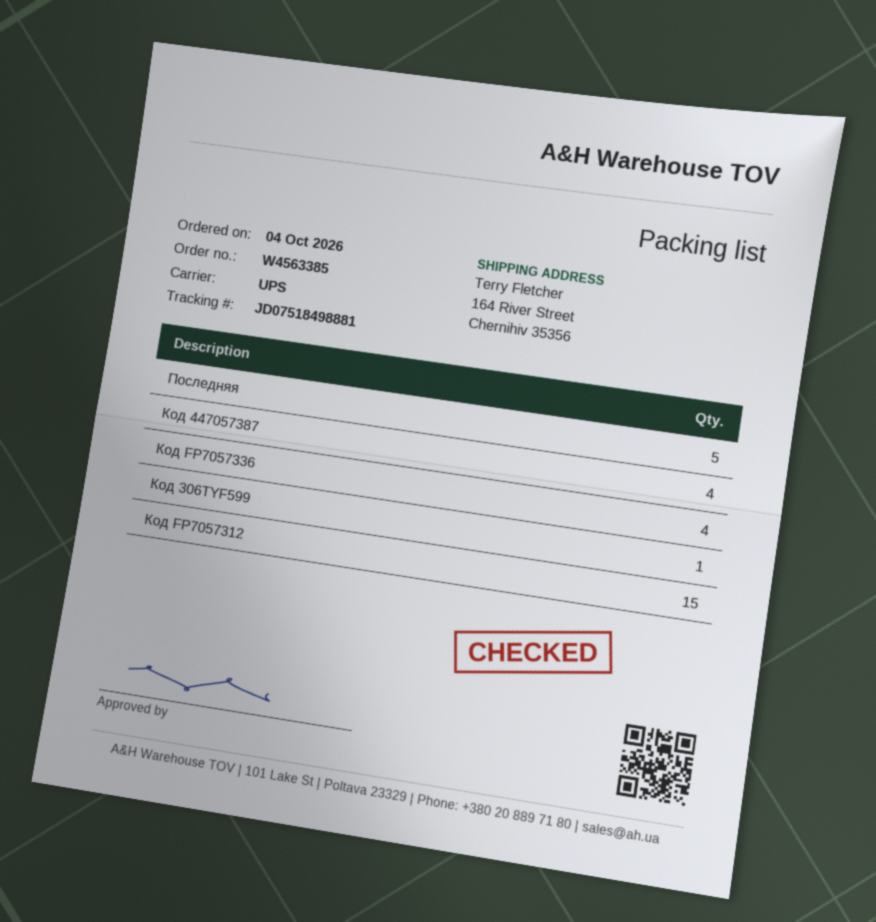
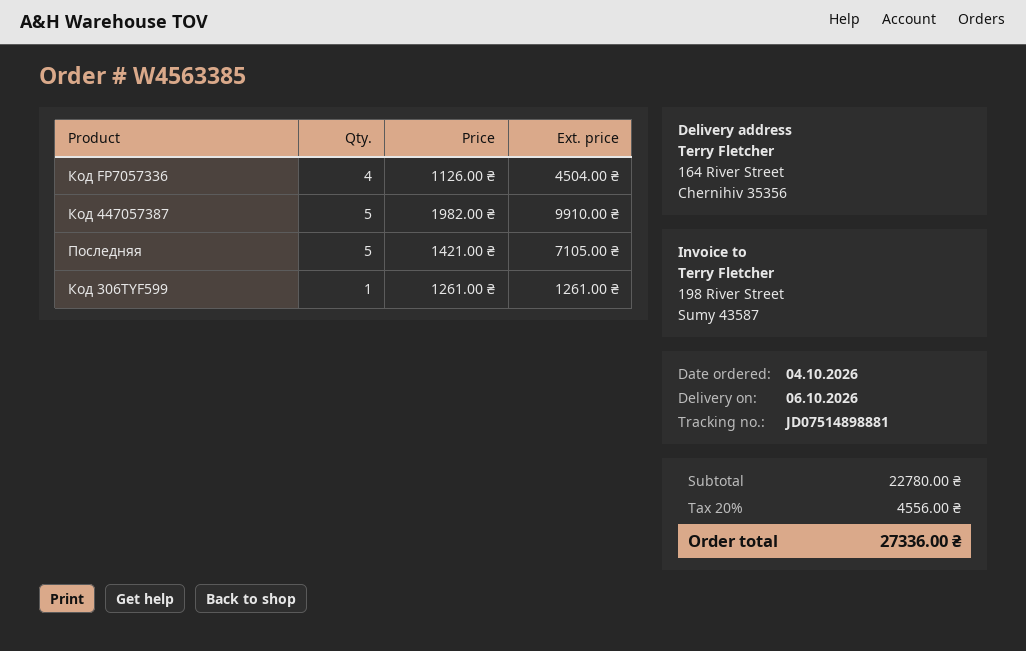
tracking number: JD07518498881 -> JD07514898881
Код 447057387: 4 -> 5
Код FP7057312: 15 -> none

